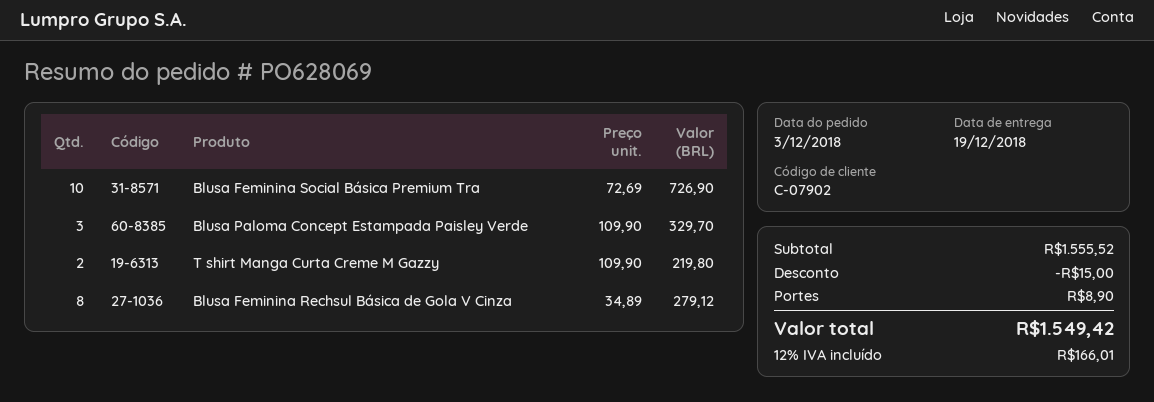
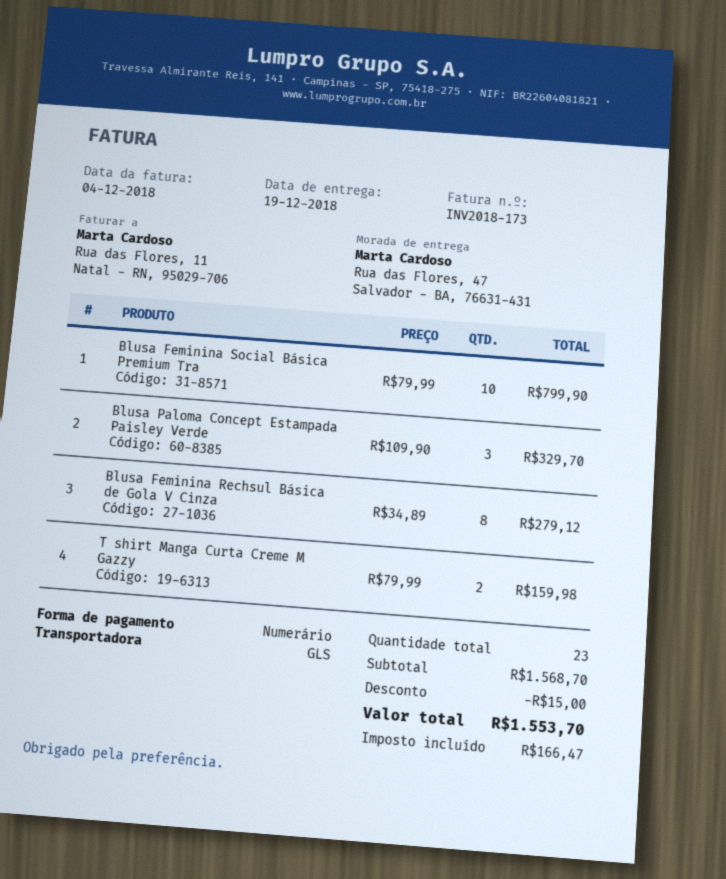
Blusa Feminina Social Básica Premium Tra: 10 x 72.69 = 726.90 -> 10 x 79.99 = 799.90
T shirt Manga Curta Creme M Gazzy: 2 x 109.90 = 219.80 -> 2 x 79.99 = 159.98
subtotal: 1555.52 -> 1568.70
shipping: 8.90 -> none
tax: 166.01 -> 166.47
total: 1549.42 -> 1553.70

